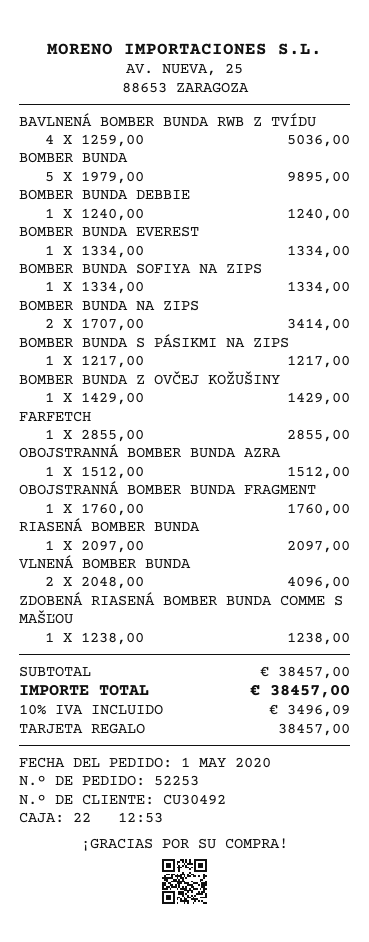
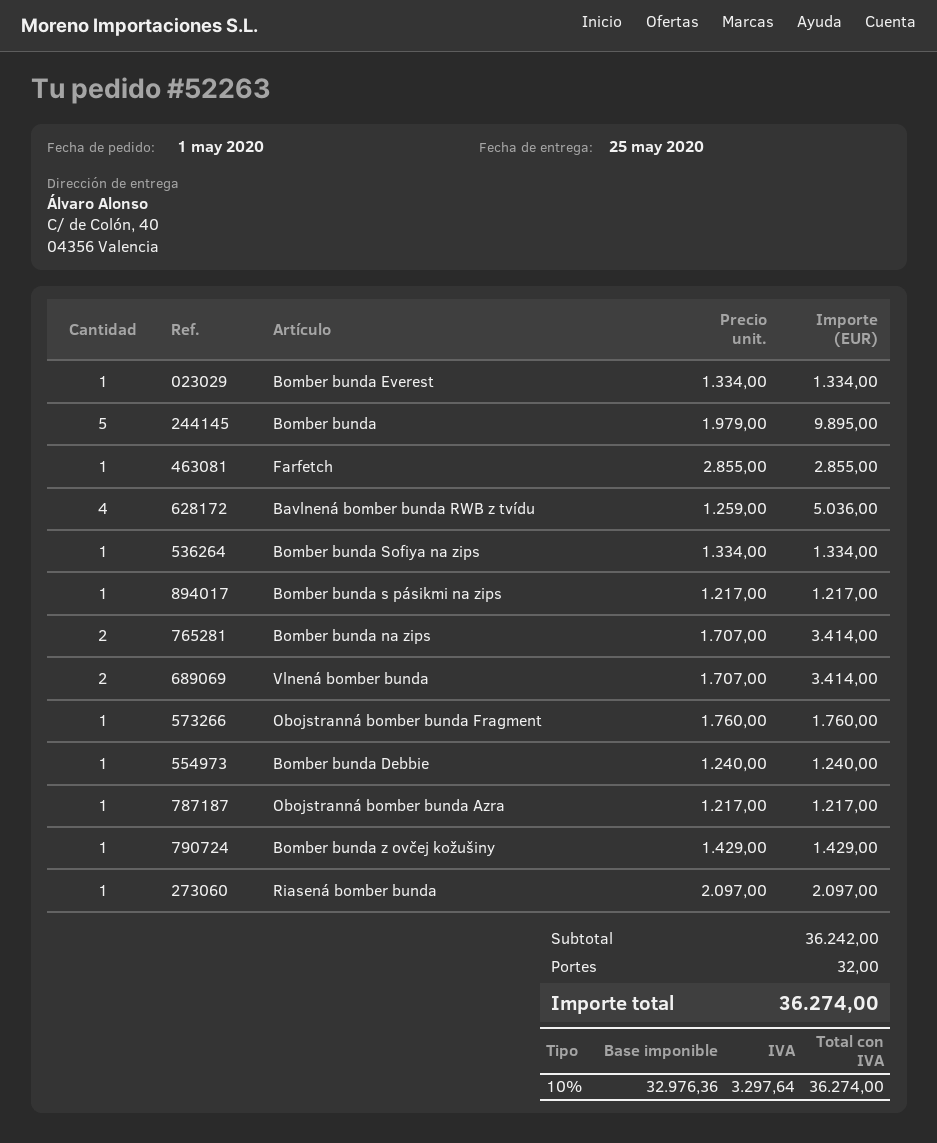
order number: 52253 -> 52263
OBOJSTRANNÁ BOMBER BUNDA AZRA: 1 x 1512.00 = 1512.00 -> 1 x 1217.00 = 1217.00
VLNENÁ BOMBER BUNDA: 2 x 2048.00 = 4096.00 -> 2 x 1707.00 = 3414.00
ZDOBENÁ RIASENÁ BOMBER BUNDA COMME S MAŠĽOU: 1 x 1238.00 = 1238.00 -> none
subtotal: 38457.00 -> 36242.00
shipping: none -> 32.00
tax: 10% = 3496.09 -> 10% = 3297.64
total: 38457.00 -> 36274.00

